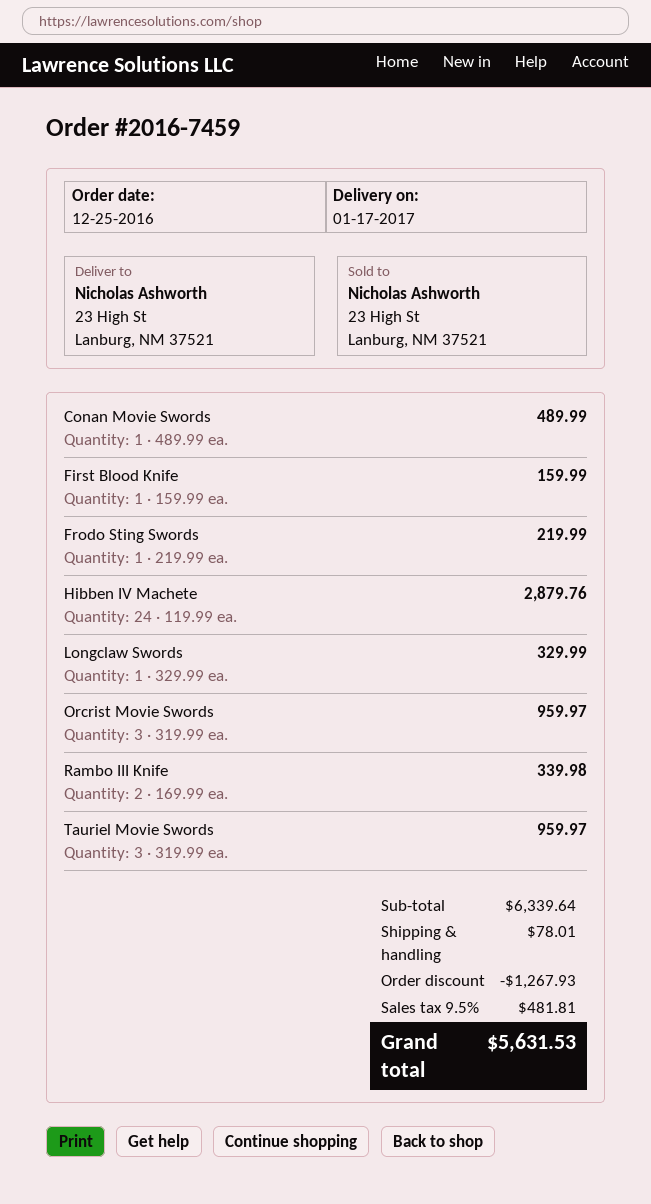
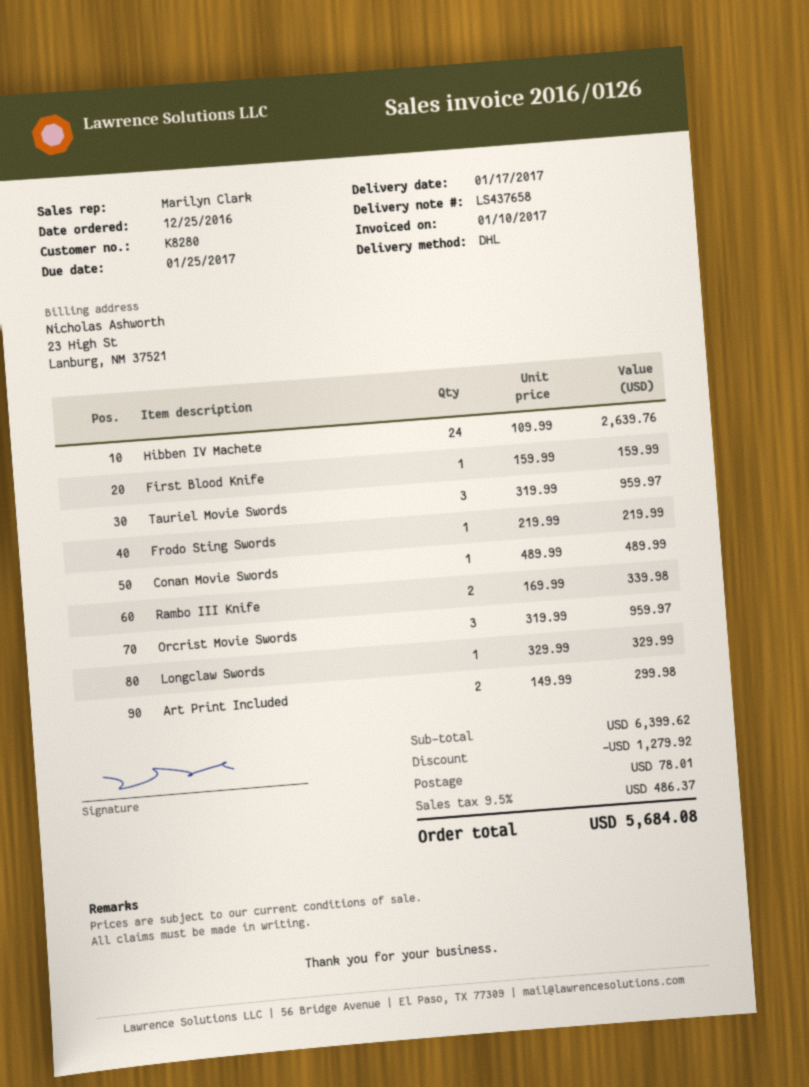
Hibben IV Machete: 24 x 119.99 = 2879.76 -> 24 x 109.99 = 2639.76
Art Print Included: none -> 2 x 149.99 = 299.98
subtotal: 6339.64 -> 6399.62
discount: 1267.93 -> 1279.92
tax: 9.5% = 481.81 -> 9.5% = 486.37
total: 5631.53 -> 5684.08

